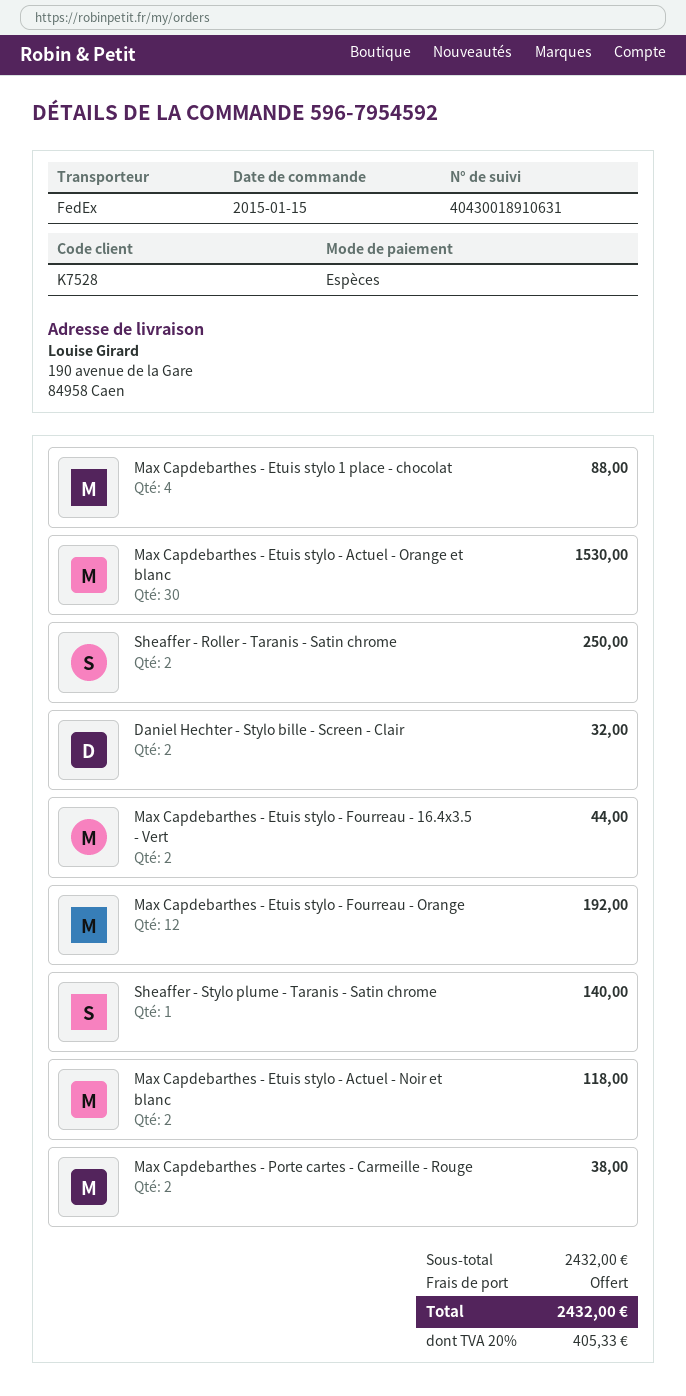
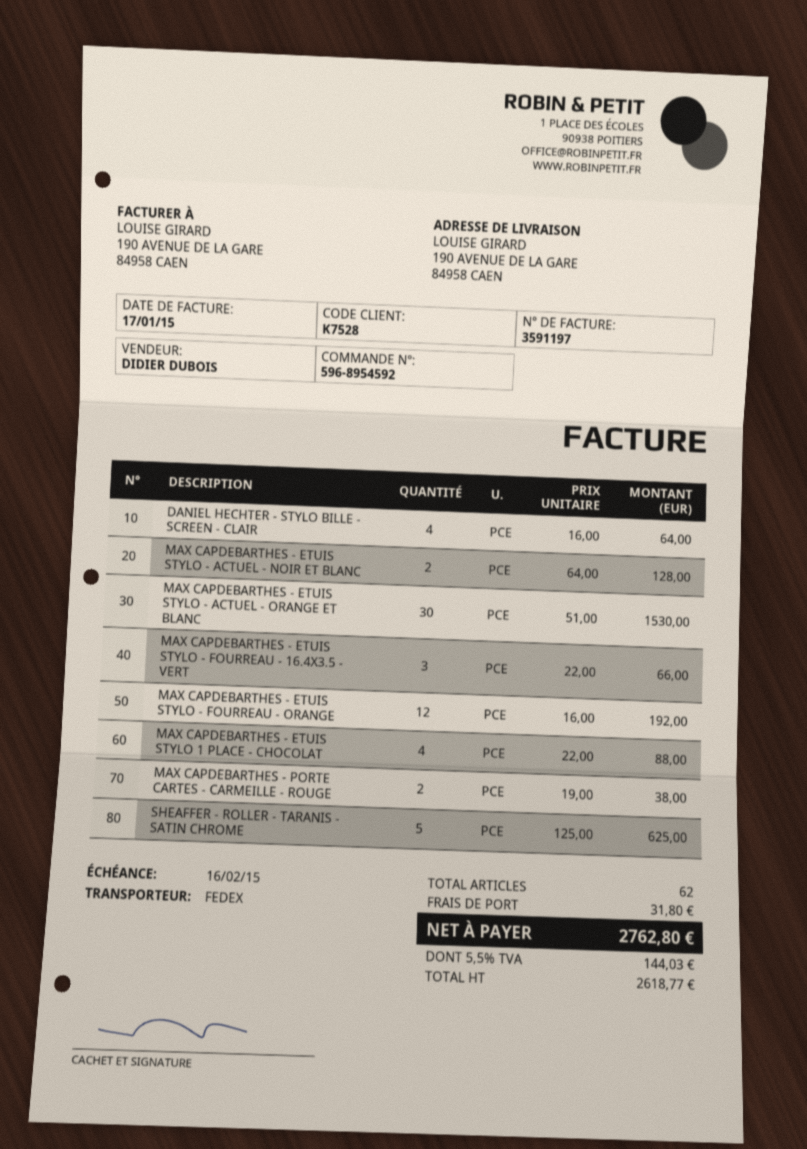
order number: 596-7954592 -> 596-8954592
Sheaffer - Roller - Taranis - Satin chrome: 2 for 250.00 -> 5 for 625.00
Daniel Hechter - Stylo bille - Screen - Clair: 2 for 32.00 -> 4 for 64.00
Max Capdebarthes - Etuis stylo - Fourreau - 16.4x3.5 - Vert: 2 for 44.00 -> 3 for 66.00
Sheaffer - Stylo plume - Taranis - Satin chrome: 1 for 140.00 -> none
Max Capdebarthes - Etuis stylo - Actuel - Noir et blanc: 2 for 118.00 -> 2 for 128.00
shipping: 0.00 -> 31.80
tax: 20% = 405.33 -> 5.5% = 144.03
total: 2432.00 -> 2762.80

